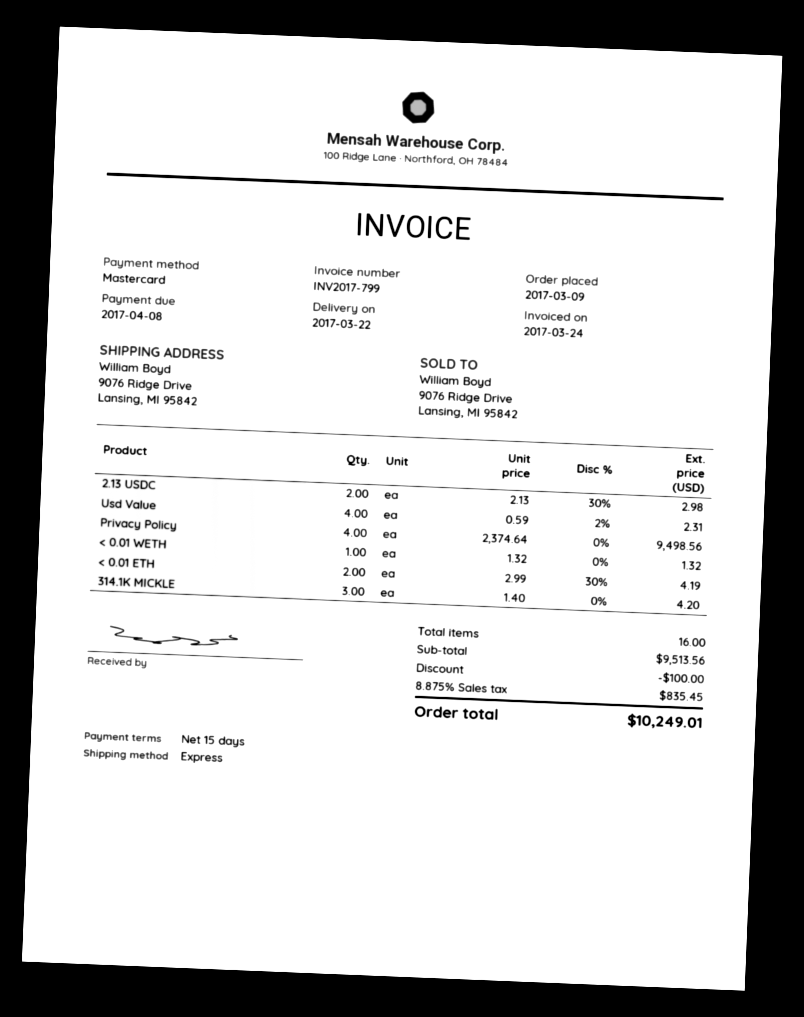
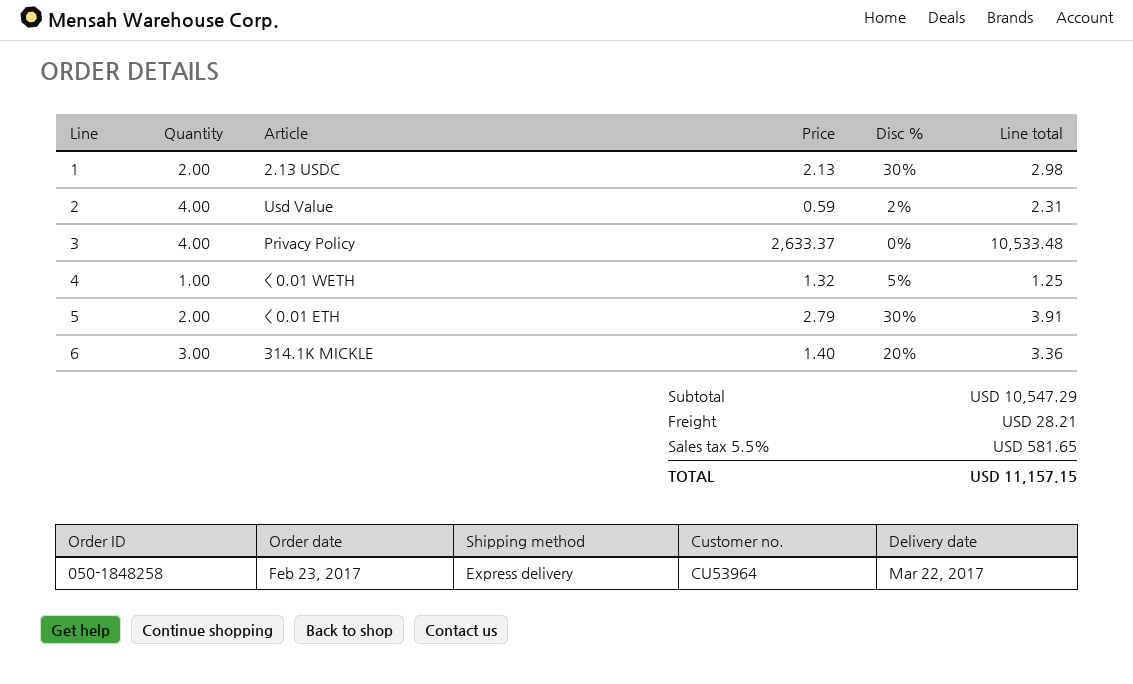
order date: 2017-03-09 -> 2017-02-23
Privacy Policy: 4 x 2374.64 = 9498.56 -> 4 x 2633.37 = 10533.48
< 0.01 WETH: 1 x 1.32 = 1.32 -> 1 x 1.32 - 5% = 1.25
< 0.01 ETH: 2 x 2.99 - 30% = 4.19 -> 2 x 2.79 - 30% = 3.91
314.1K MICKLE: 3 x 1.40 = 4.20 -> 3 x 1.40 - 20% = 3.36
subtotal: 9513.56 -> 10547.29
discount: 100.00 -> none
shipping: none -> 28.21
tax: 8.875% = 835.45 -> 5.5% = 581.65
total: 10249.01 -> 11157.15

